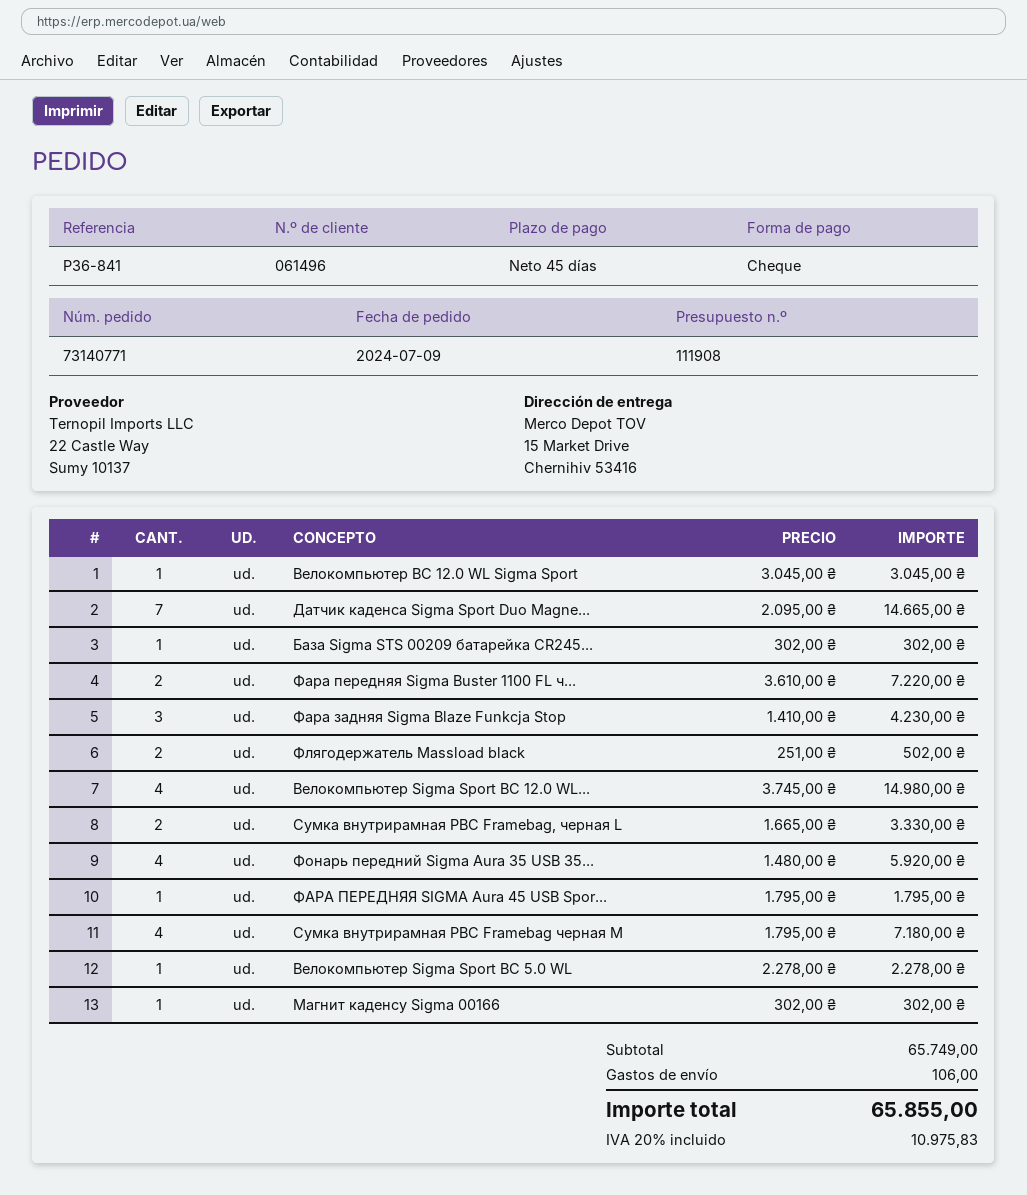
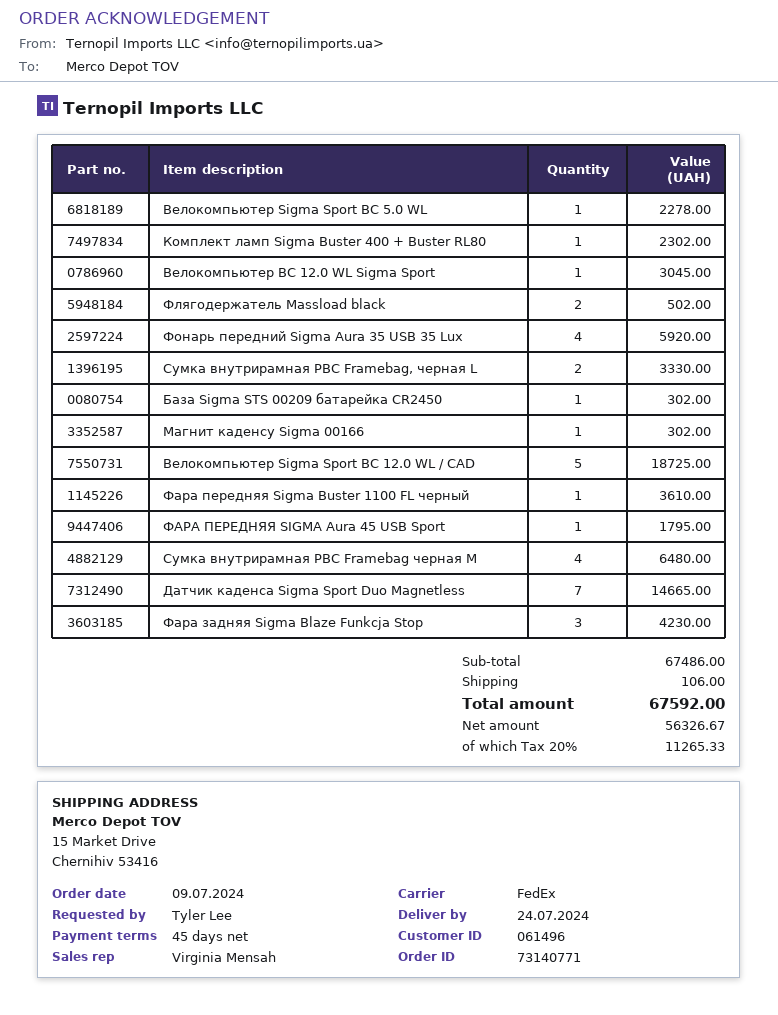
Фара передняя Sigma Buster 1100 FL ч...: 2 for 7220.00 -> 1 for 3610.00
Велокомпьютер Sigma Sport BC 12.0 WL...: 4 for 14980.00 -> 5 for 18725.00
Сумка внутрирамная PBC Framebag черная M: 4 for 7180.00 -> 4 for 6480.00
Комплект ламп Sigma Buster 400 + Buster RL80: none -> 1 for 2302.00
subtotal: 65749.00 -> 67486.00
tax: 20% = 10975.83 -> 20% = 11265.33
total: 65855.00 -> 67592.00

